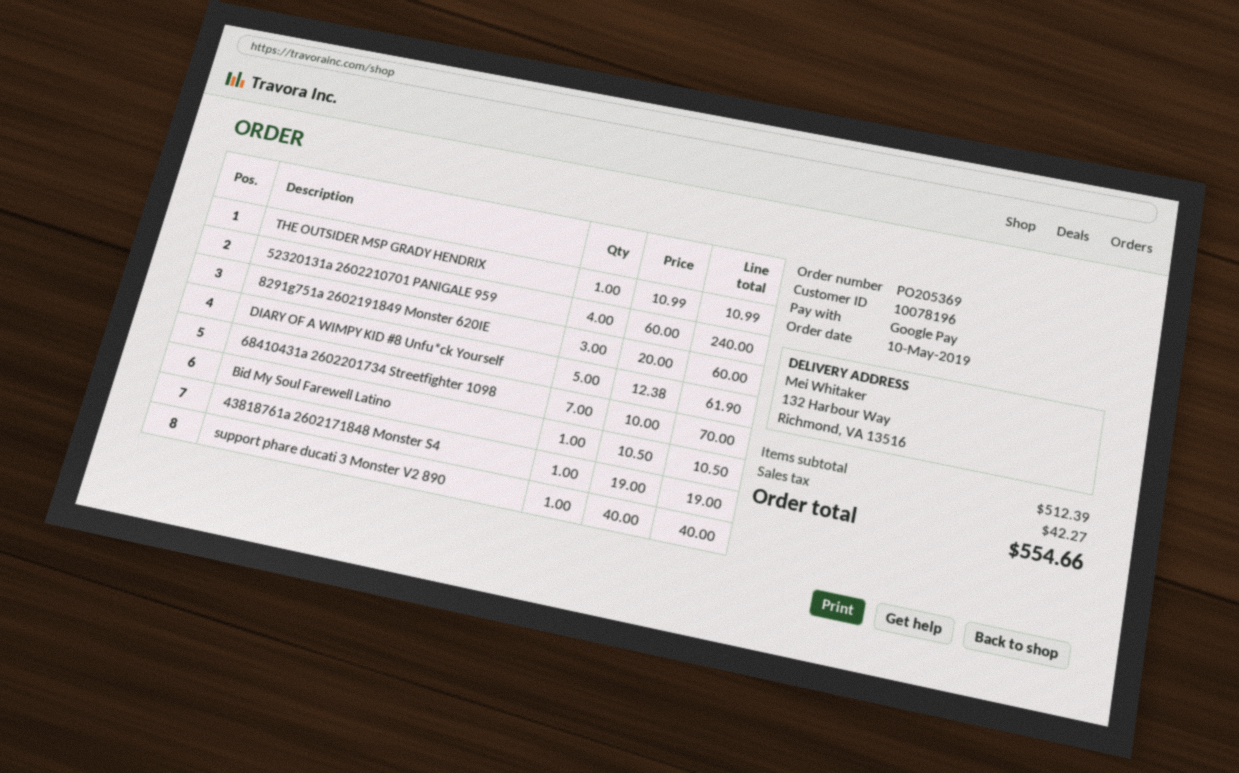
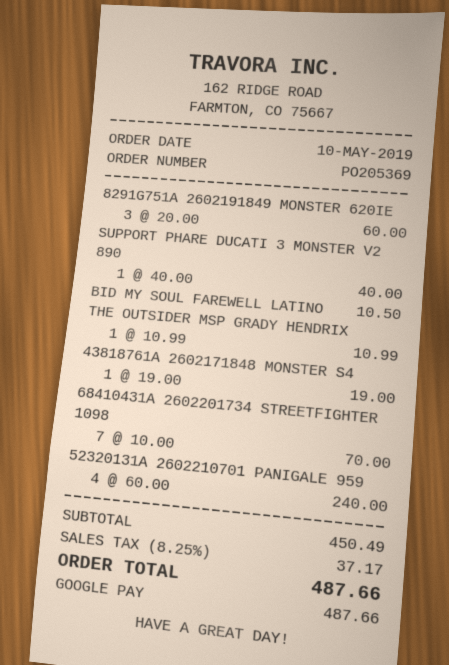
DIARY OF A WIMPY KID #8 Unfu*ck Yourself: 5 x 12.38 = 61.90 -> none
subtotal: 512.39 -> 450.49
tax: 42.27 -> 37.17
total: 554.66 -> 487.66

